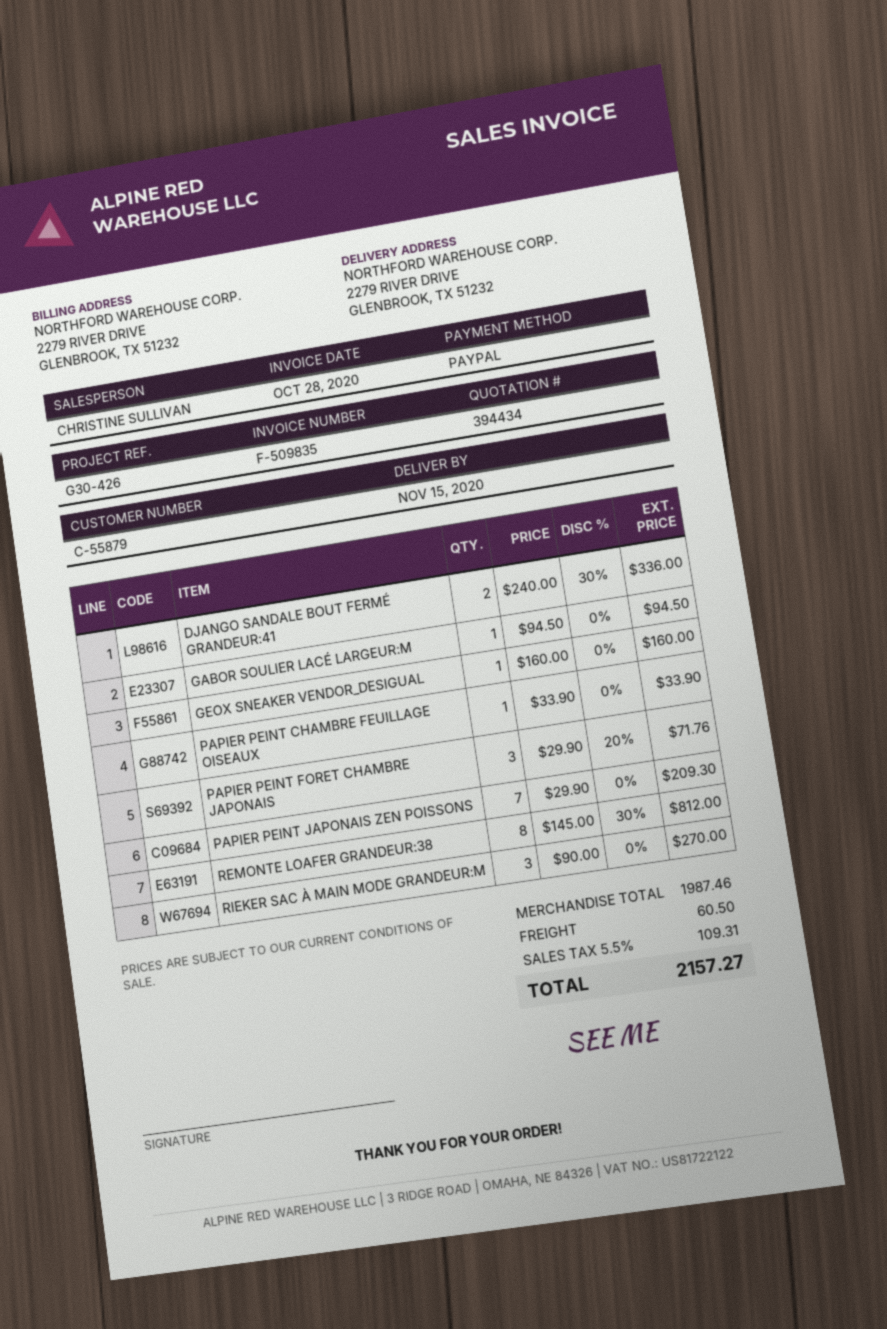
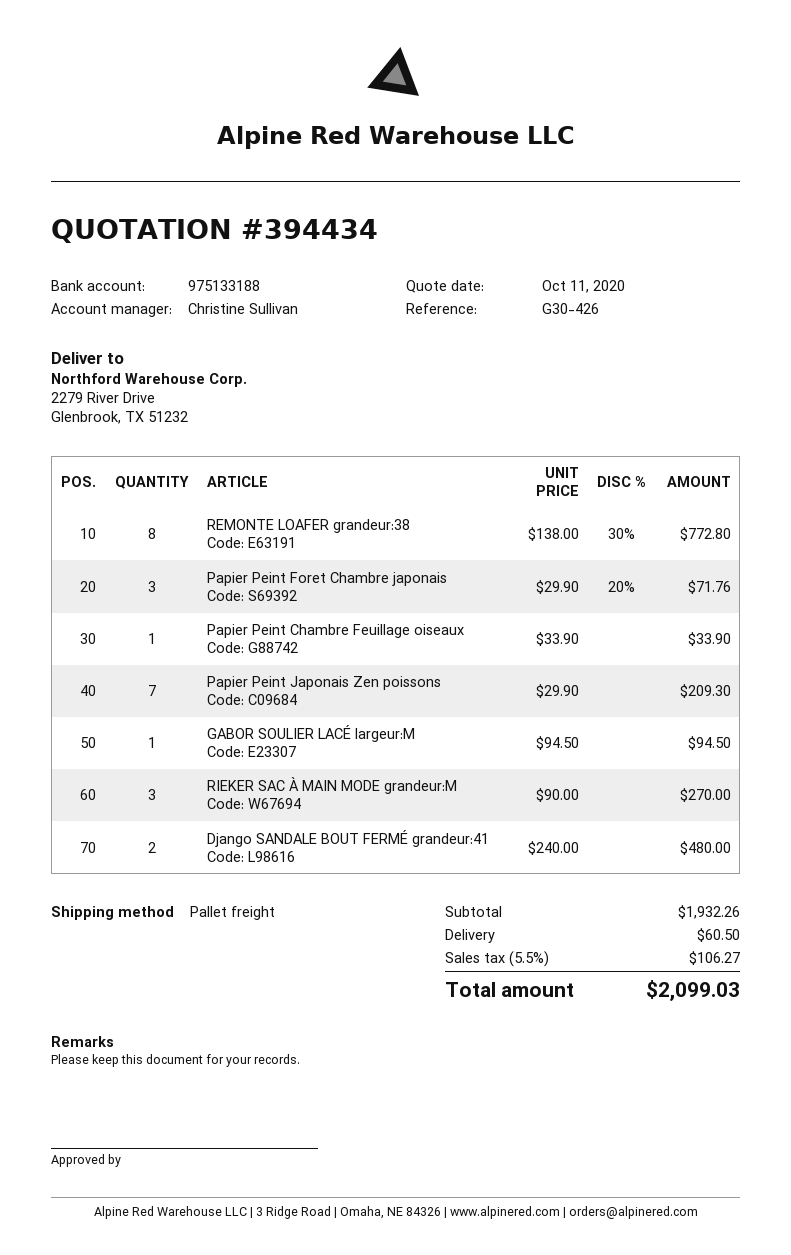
DJANGO SANDALE BOUT FERMÉ GRANDEUR:41: 2 x 240.00 - 30% = 336.00 -> 2 x 240.00 = 480.00
GEOX SNEAKER VENDOR_DESIGUAL: 1 x 160.00 = 160.00 -> none
REMONTE LOAFER GRANDEUR:38: 8 x 145.00 - 30% = 812.00 -> 8 x 138.00 - 30% = 772.80
subtotal: 1987.46 -> 1932.26
tax: 5.5% = 109.31 -> 5.5% = 106.27
total: 2157.27 -> 2099.03

